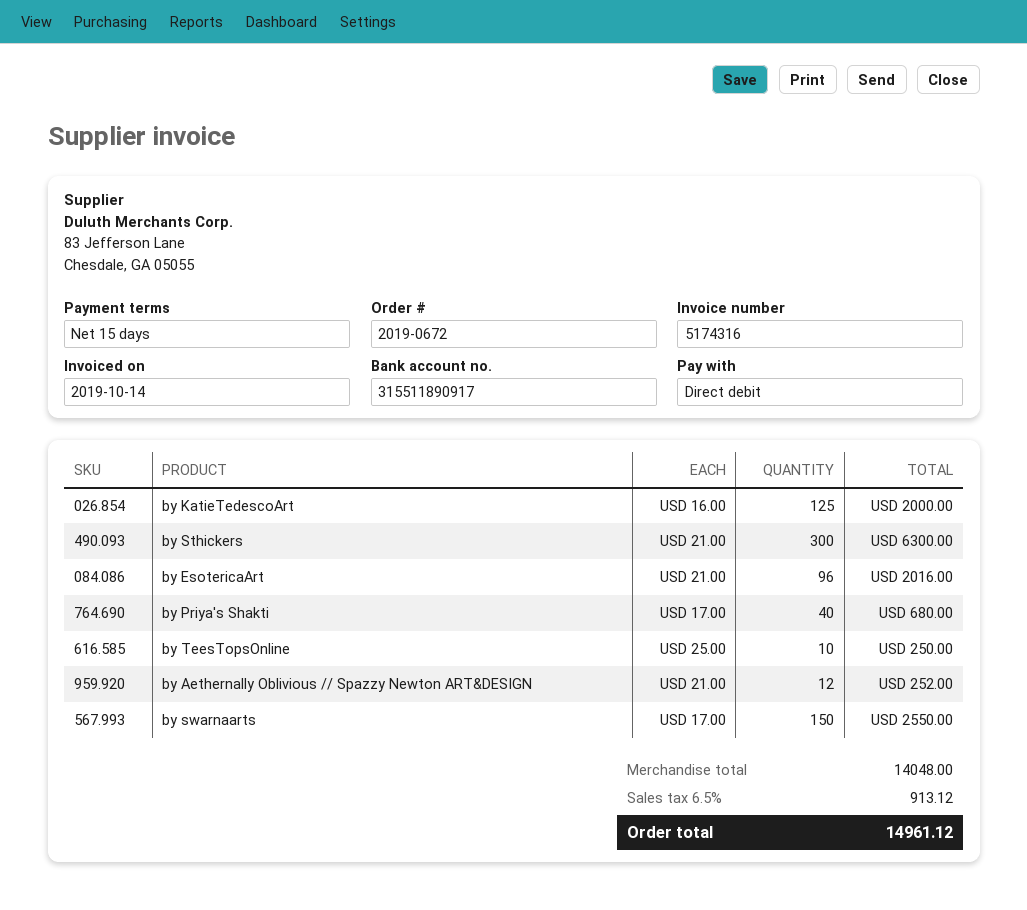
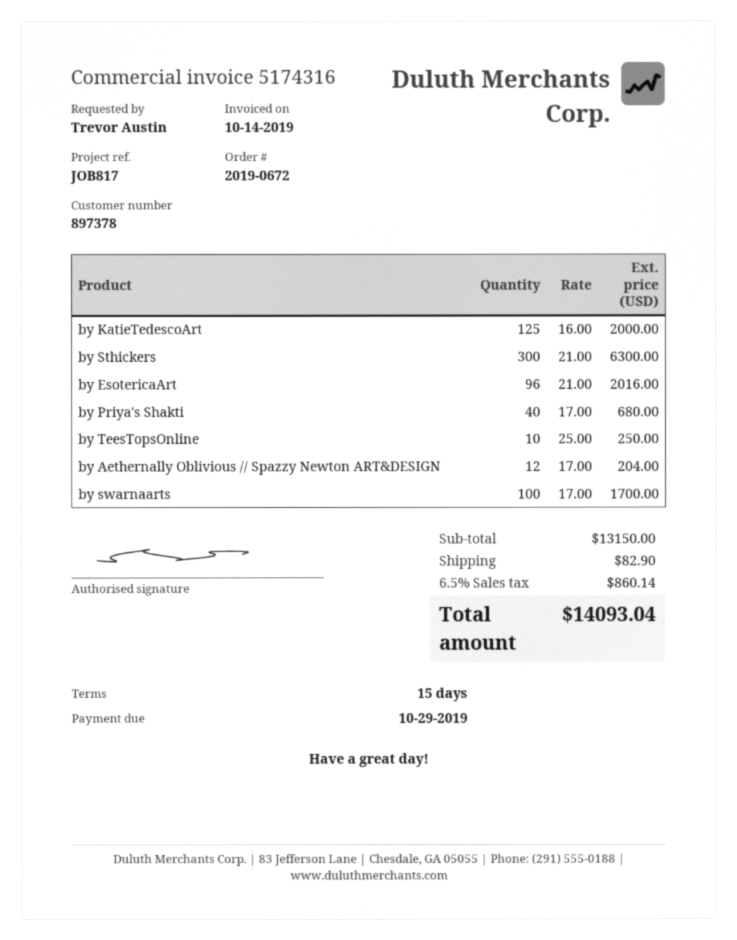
by Aethernally Oblivious // Spazzy Newton ART&DESIGN: 12 x 21.00 = 252.00 -> 12 x 17.00 = 204.00
by swarnaarts: 150 x 17.00 = 2550.00 -> 100 x 17.00 = 1700.00
subtotal: 14048.00 -> 13150.00
shipping: none -> 82.90
tax: 6.5% = 913.12 -> 6.5% = 860.14
total: 14961.12 -> 14093.04

